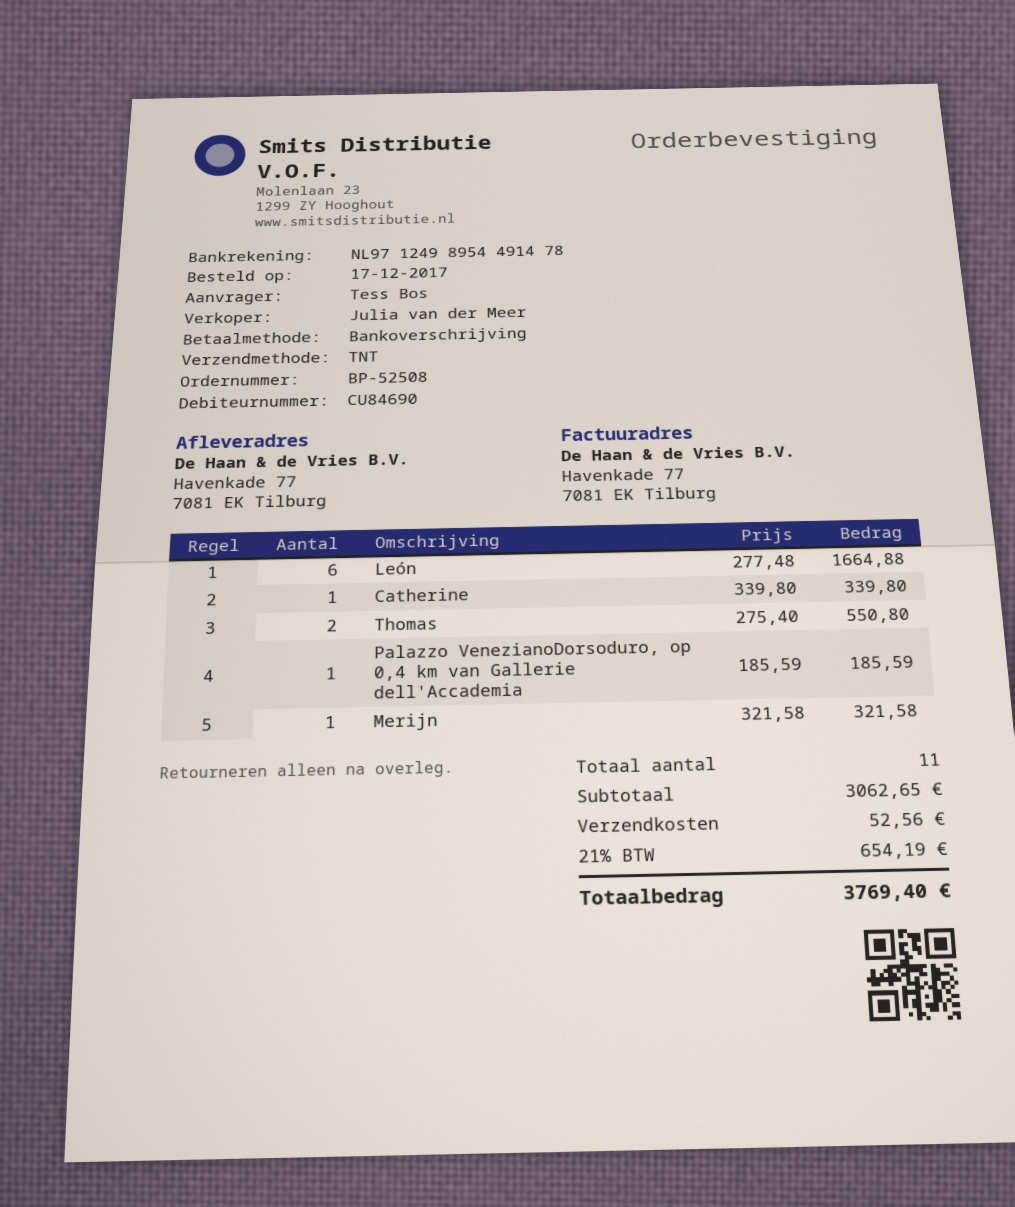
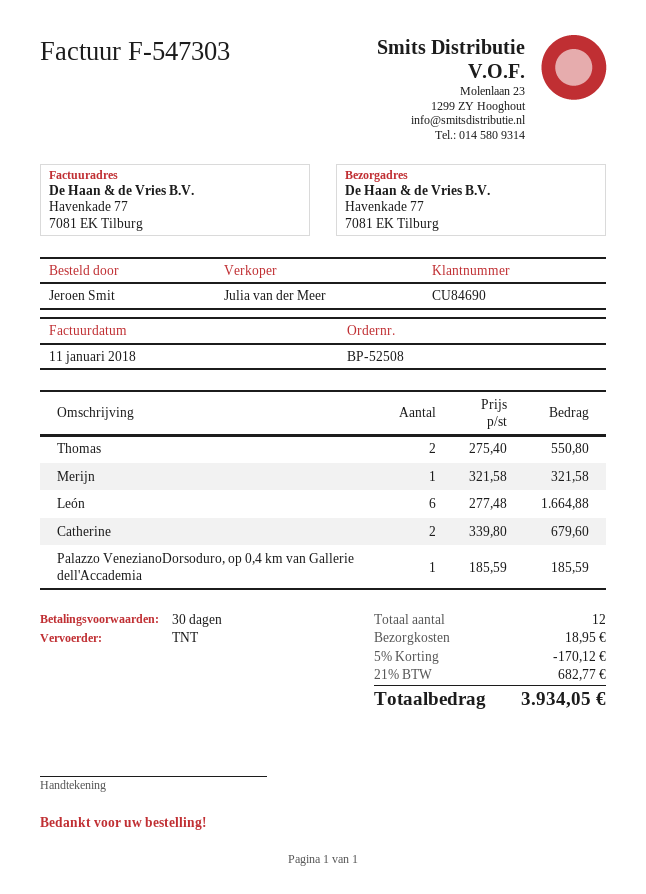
ordered by: Tess Bos -> Jeroen Smit
Catherine: 1 x 339.80 = 339.80 -> 2 x 339.80 = 679.60
total quantity: 11 -> 12
discount: none -> 5% = 170.12
shipping: 52.56 -> 18.95
tax: 21% = 654.19 -> 21% = 682.77
total: 3769.40 -> 3934.05

